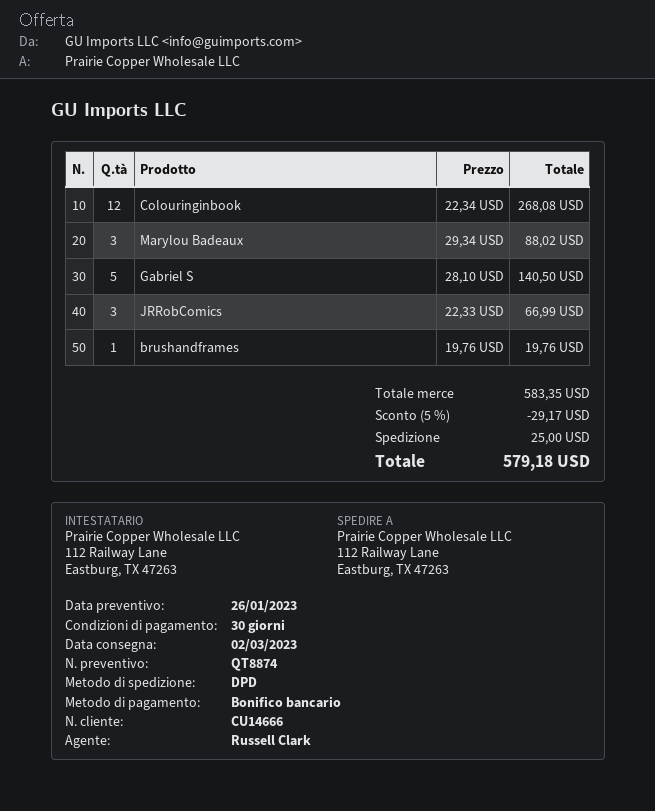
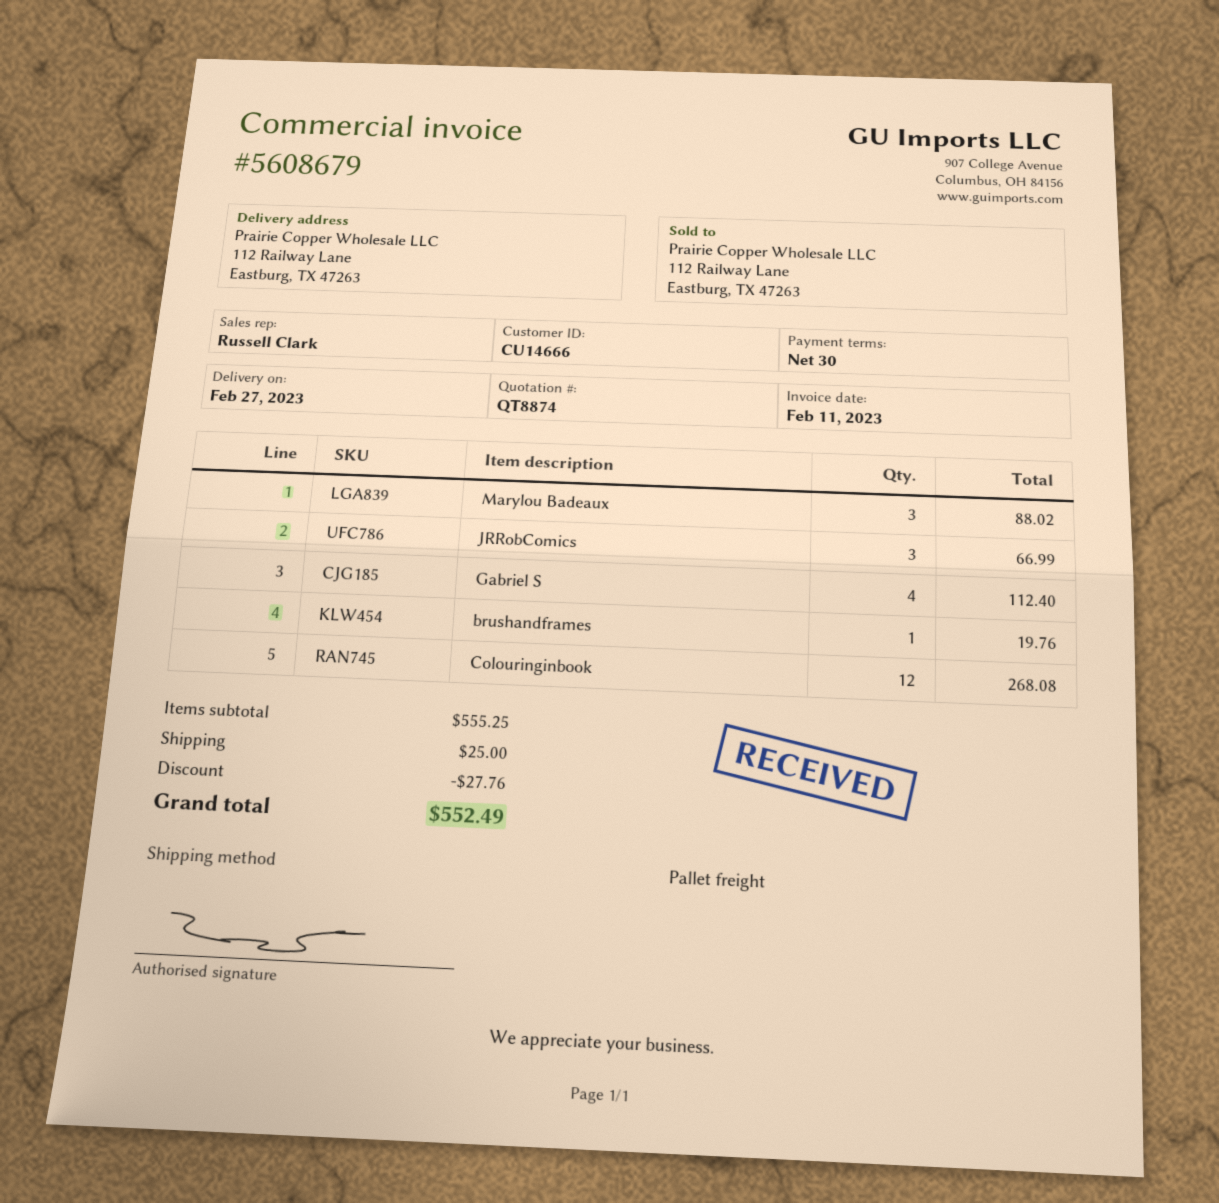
delivery date: 2023-03-02 -> 2023-02-27
shipping method: DPD -> pallet freight
Gabriel S: 5 for 140.50 -> 4 for 112.40
subtotal: 583.35 -> 555.25
discount: 29.17 -> 27.76
total: 579.18 -> 552.49

